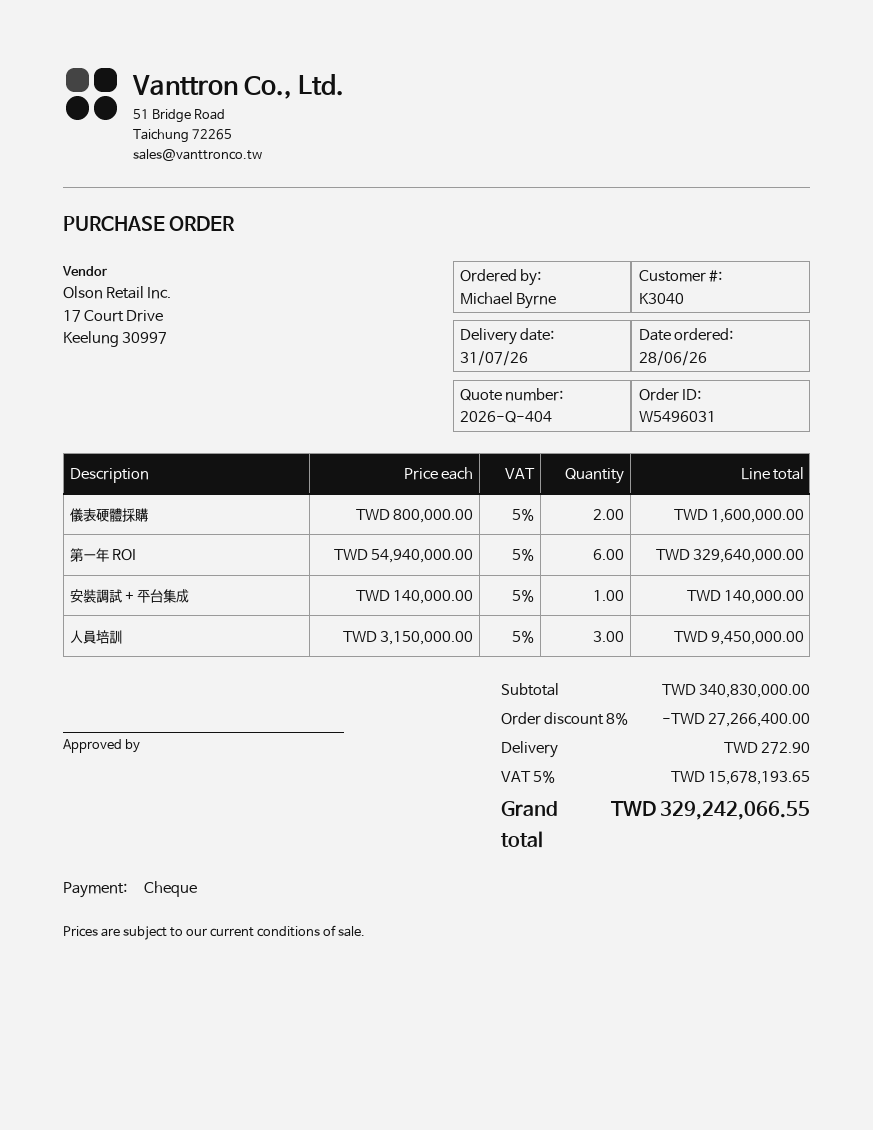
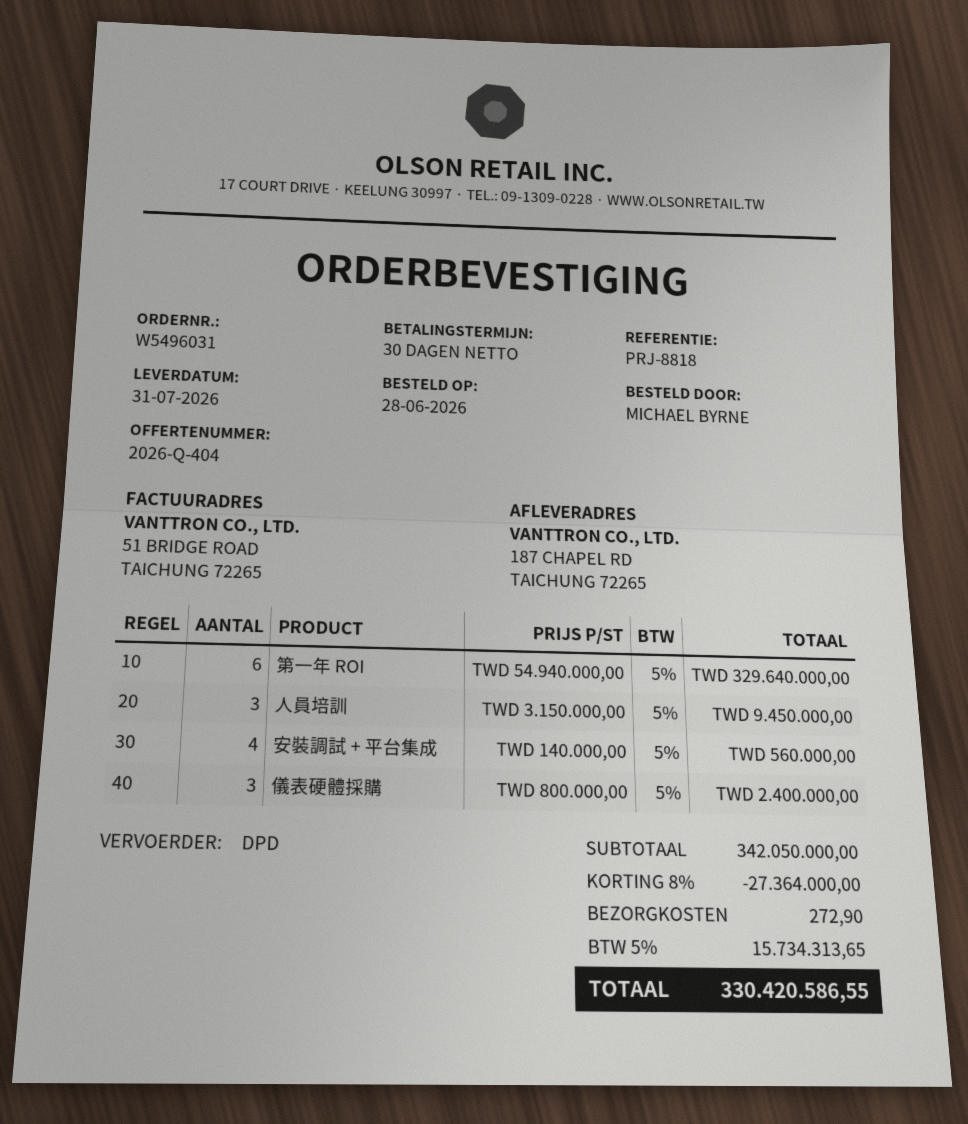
儀表硬體採購: 2 x 800000.00 = 1600000.00 -> 3 x 800000.00 = 2400000.00
安裝調試 + 平台集成: 1 x 140000.00 = 140000.00 -> 4 x 140000.00 = 560000.00
subtotal: 340830000.00 -> 342050000.00
discount: 8% = 27266400.00 -> 8% = 27364000.00
tax: 5% = 15678193.65 -> 5% = 15734313.65
total: 329242066.55 -> 330420586.55

